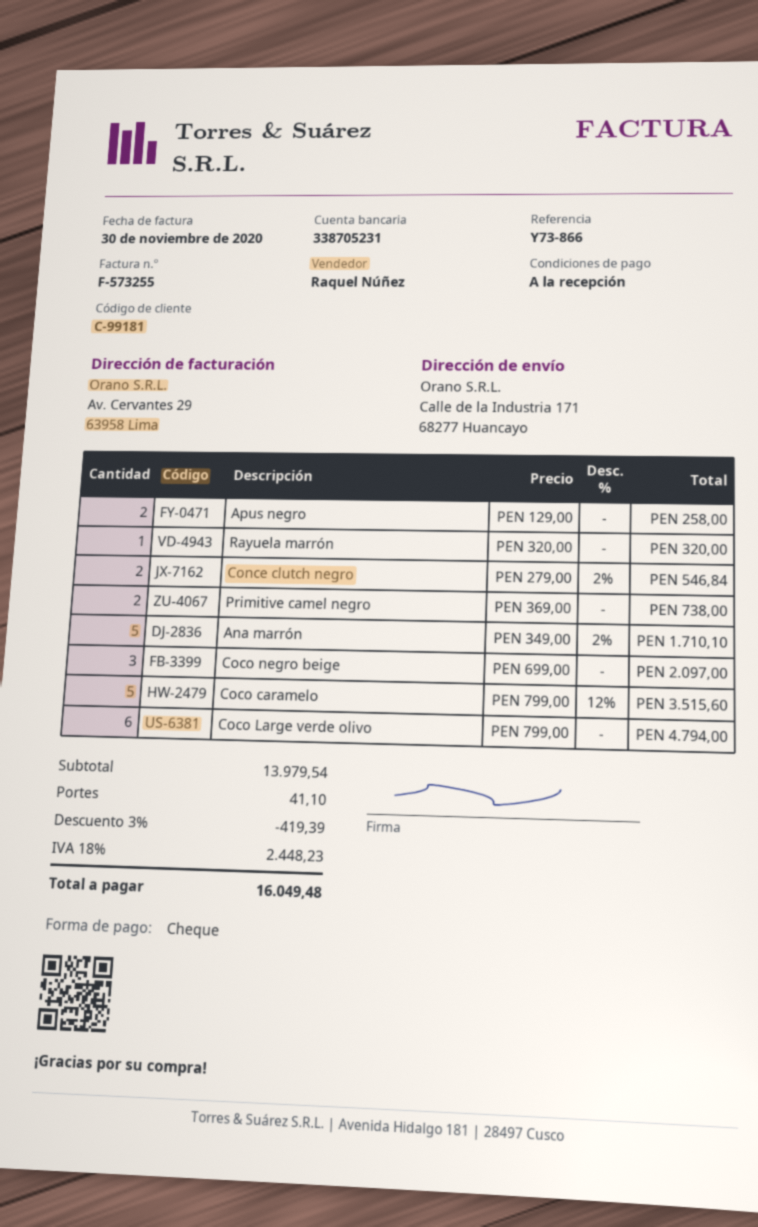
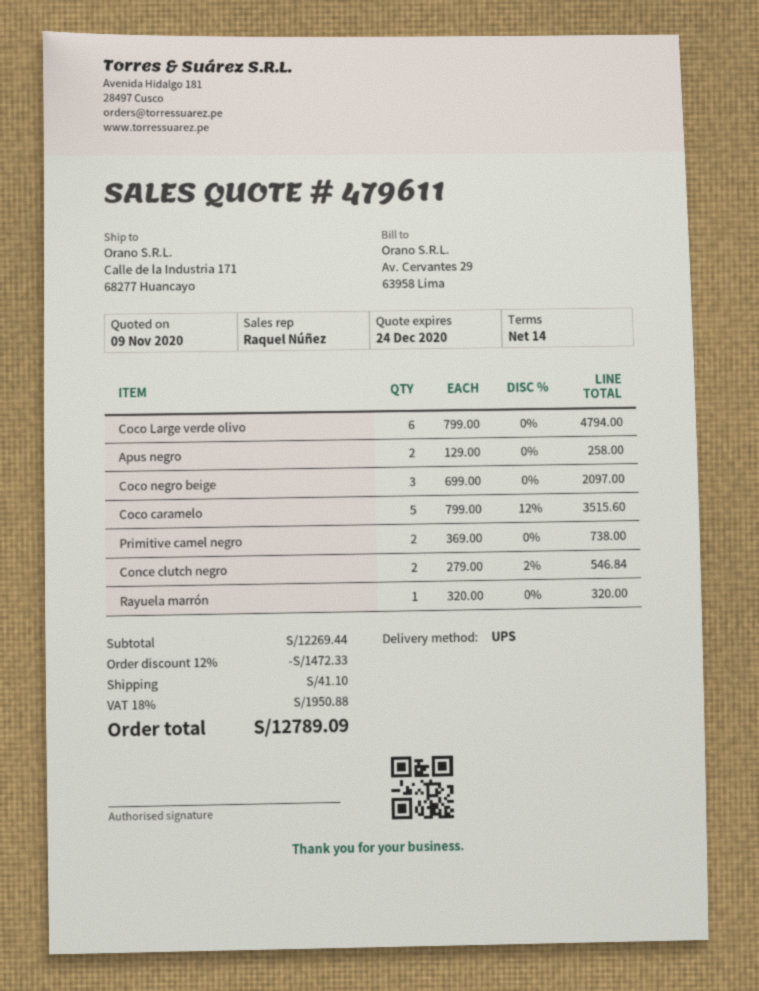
payment terms: on receipt -> 14 days
Ana marrón: 5 x 349.00 - 2% = 1710.10 -> none
subtotal: 13979.54 -> 12269.44
discount: 3% = 419.39 -> 12% = 1472.33
tax: 18% = 2448.23 -> 18% = 1950.88
total: 16049.48 -> 12789.09

